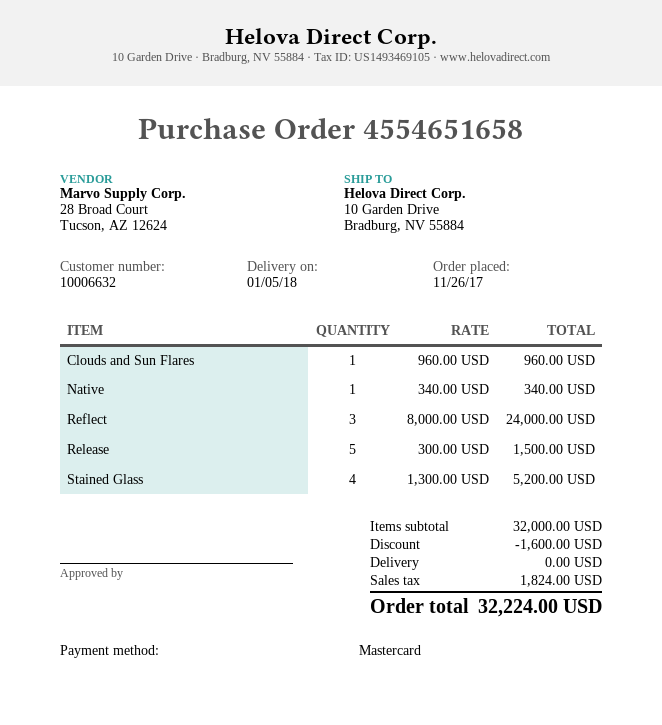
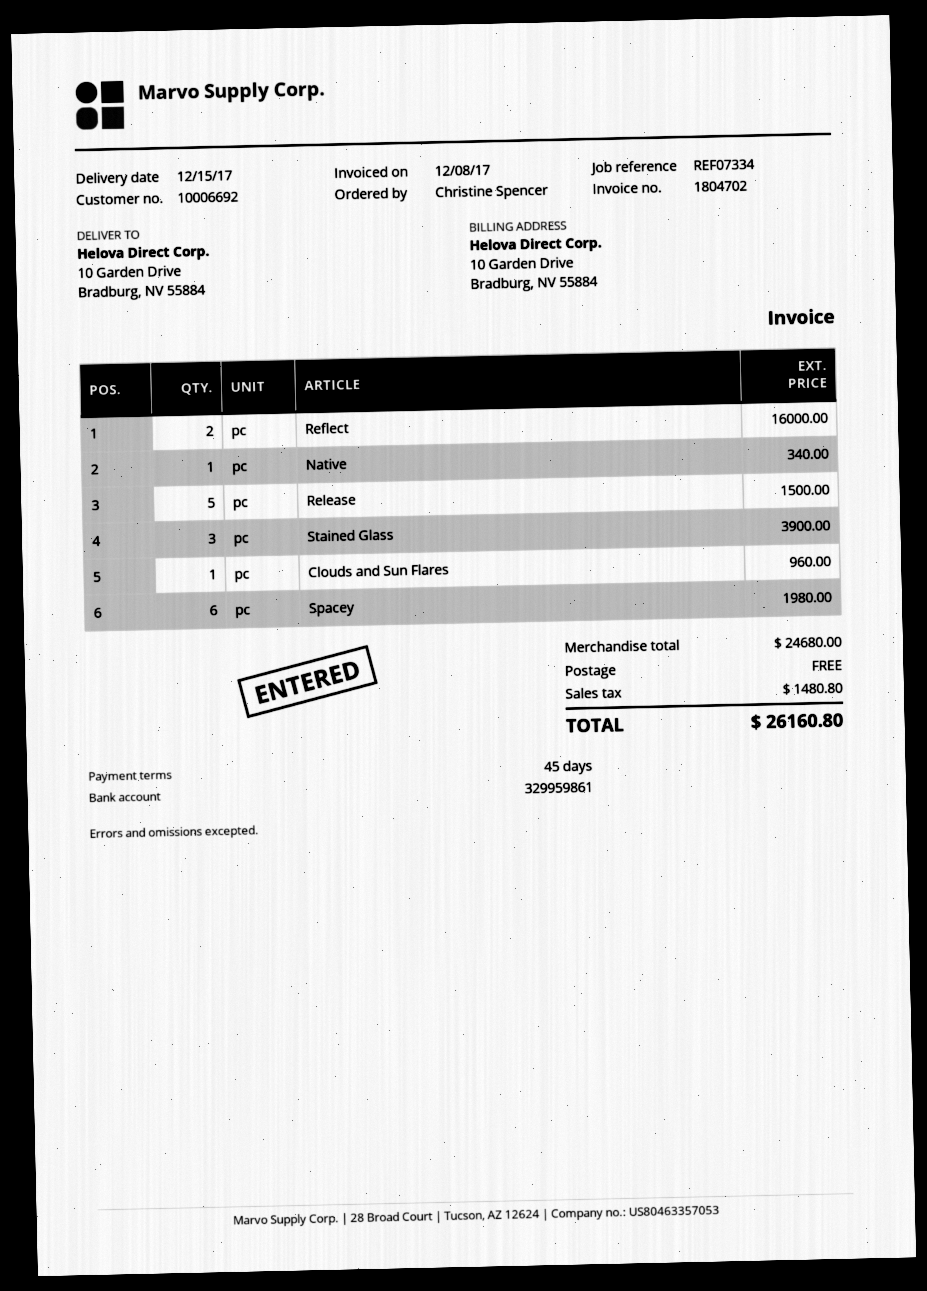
delivery date: 2018-01-05 -> 2017-12-15
customer number: 10006632 -> 10006692
Reflect: 3 for 24000.00 -> 2 for 16000.00
Stained Glass: 4 for 5200.00 -> 3 for 3900.00
Spacey: none -> 6 for 1980.00
subtotal: 32000.00 -> 24680.00
discount: 1600.00 -> none
tax: 1824.00 -> 1480.80
total: 32224.00 -> 26160.80

